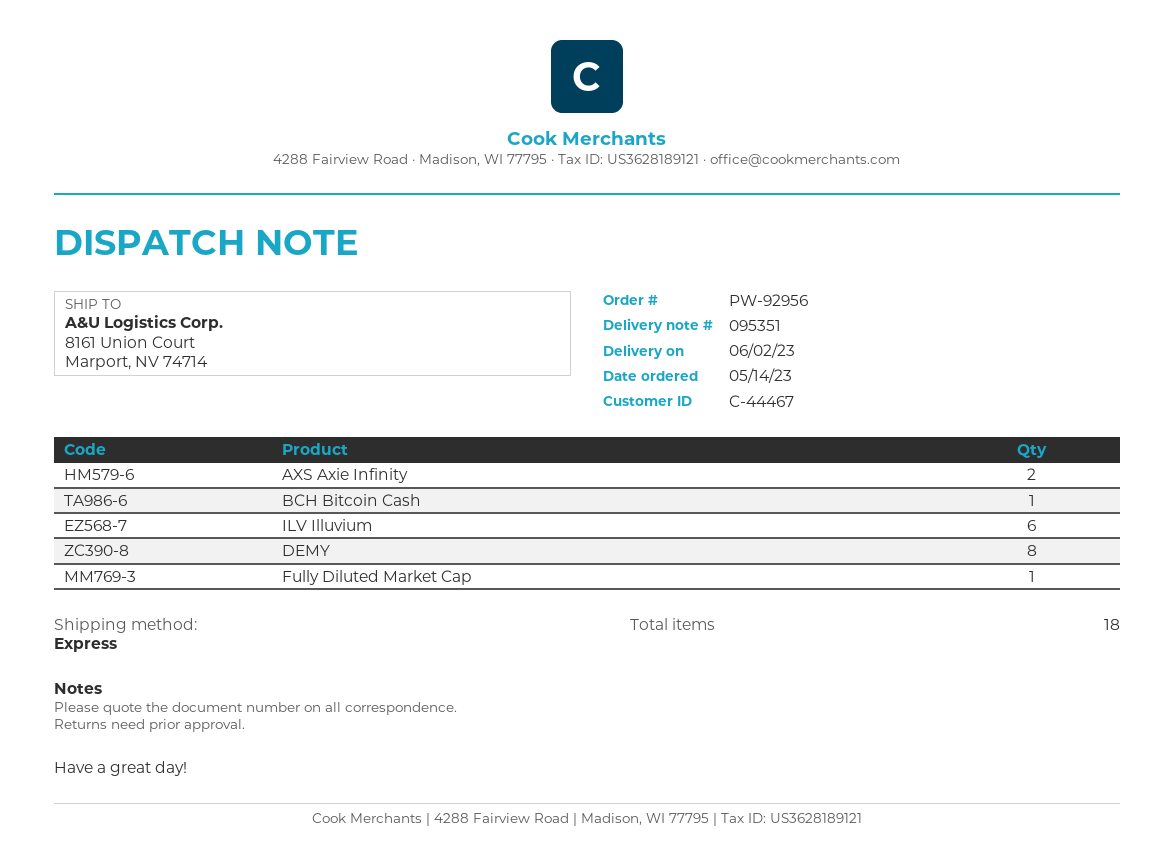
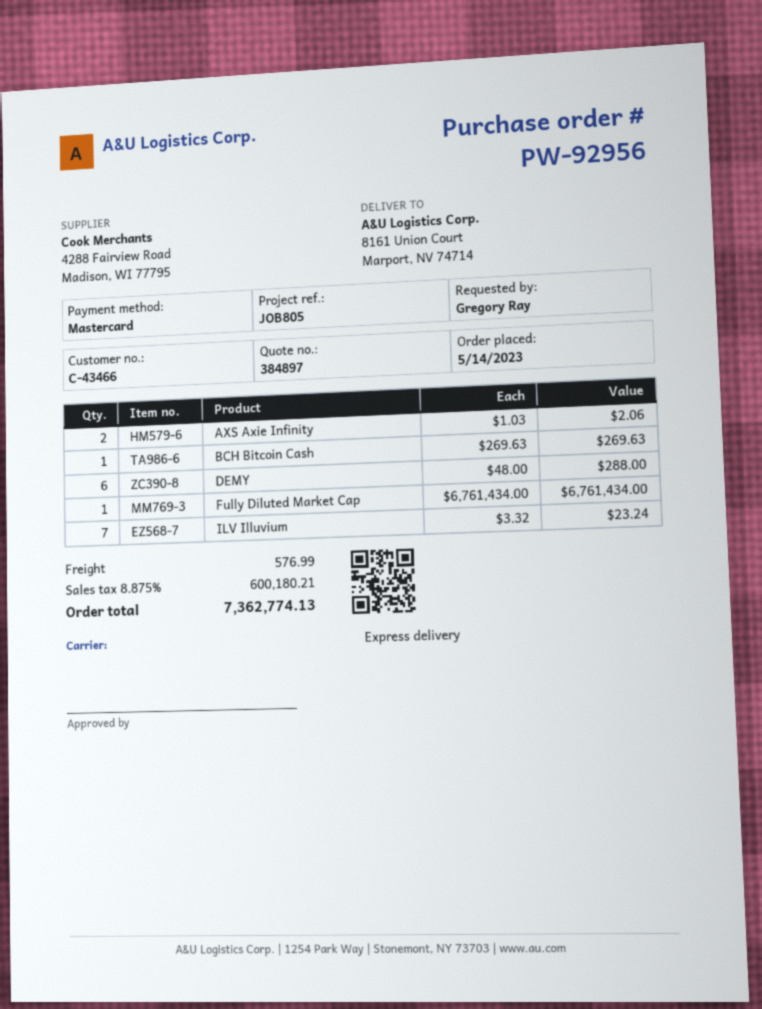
customer number: C-44467 -> C-43466
ILV Illuvium: 6 -> 7
DEMY: 8 -> 6

